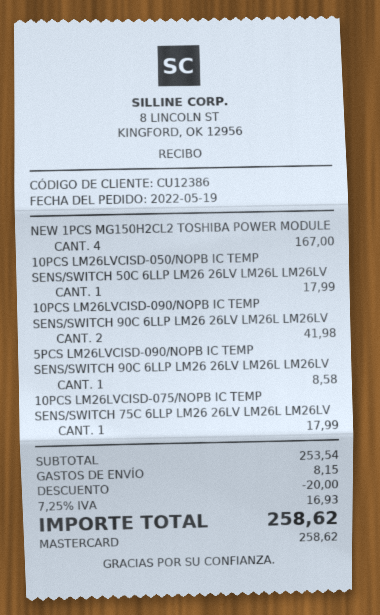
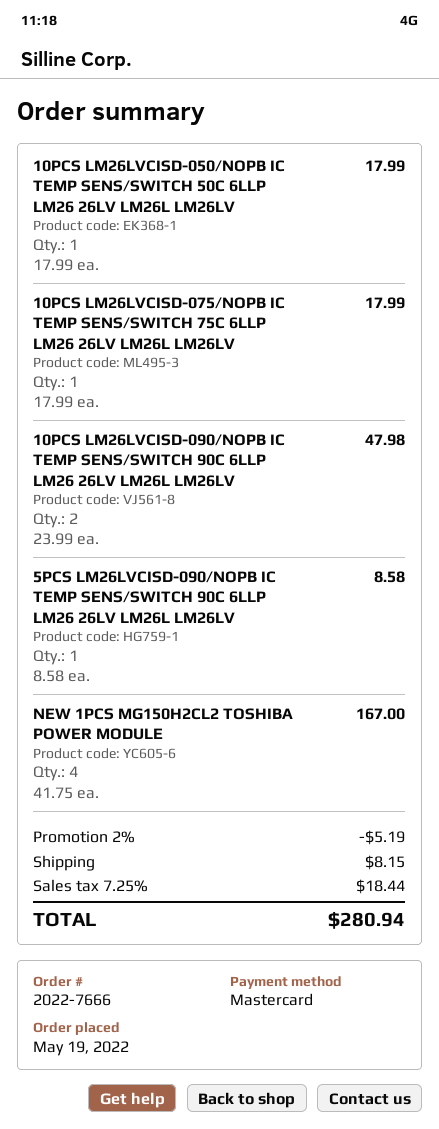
10PCS LM26LVCISD-090/NOPB IC TEMP SENS/SWITCH 90C 6LLP LM26 26LV LM26L LM26LV: 2 for 41.98 -> 2 for 47.98
discount: 20.00 -> 5.19
tax: 7.25% = 16.93 -> 7.25% = 18.44
total: 258.62 -> 280.94

